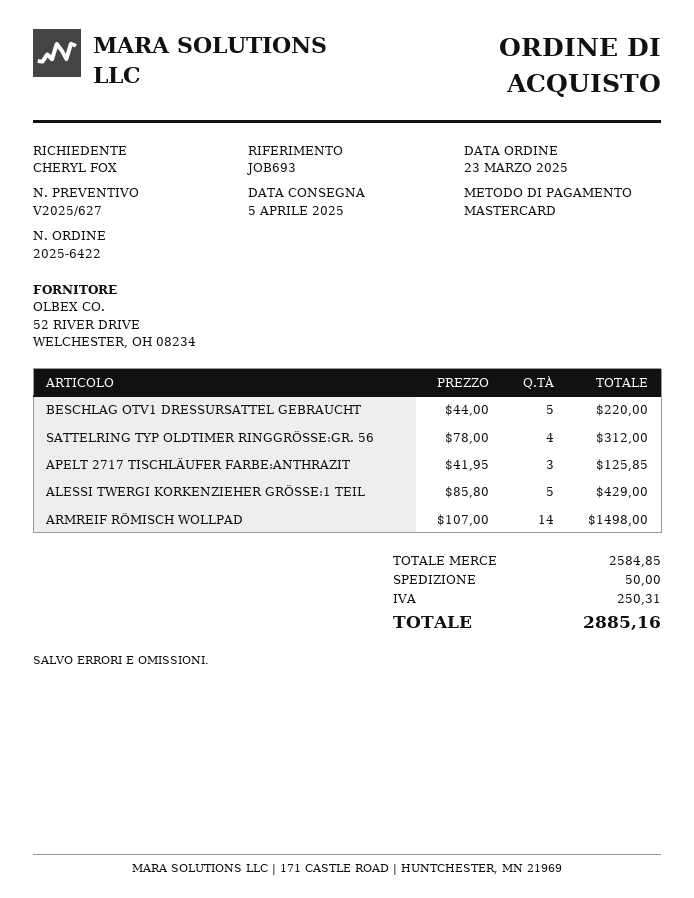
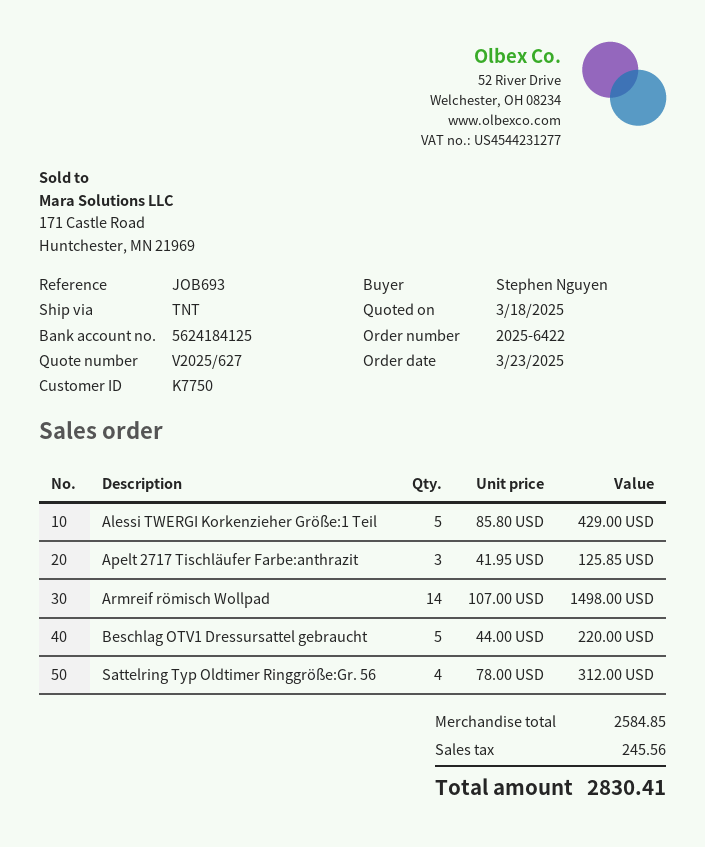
ordered by: CHERYL FOX -> Stephen Nguyen
shipping: 50.00 -> none
tax: 250.31 -> 245.56
total: 2885.16 -> 2830.41

